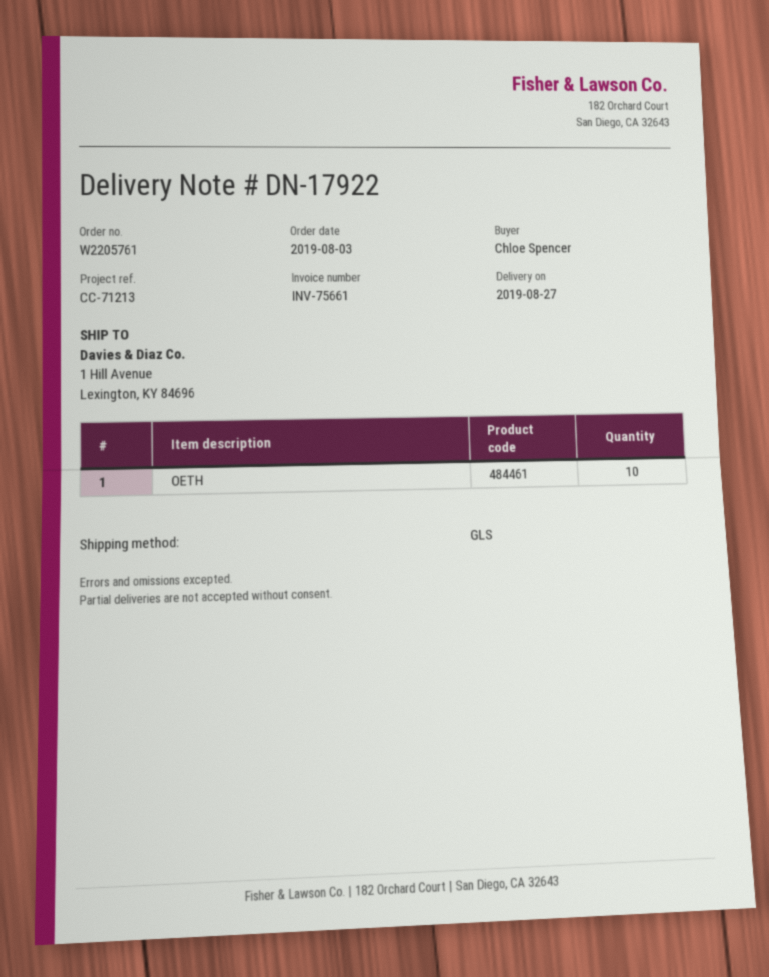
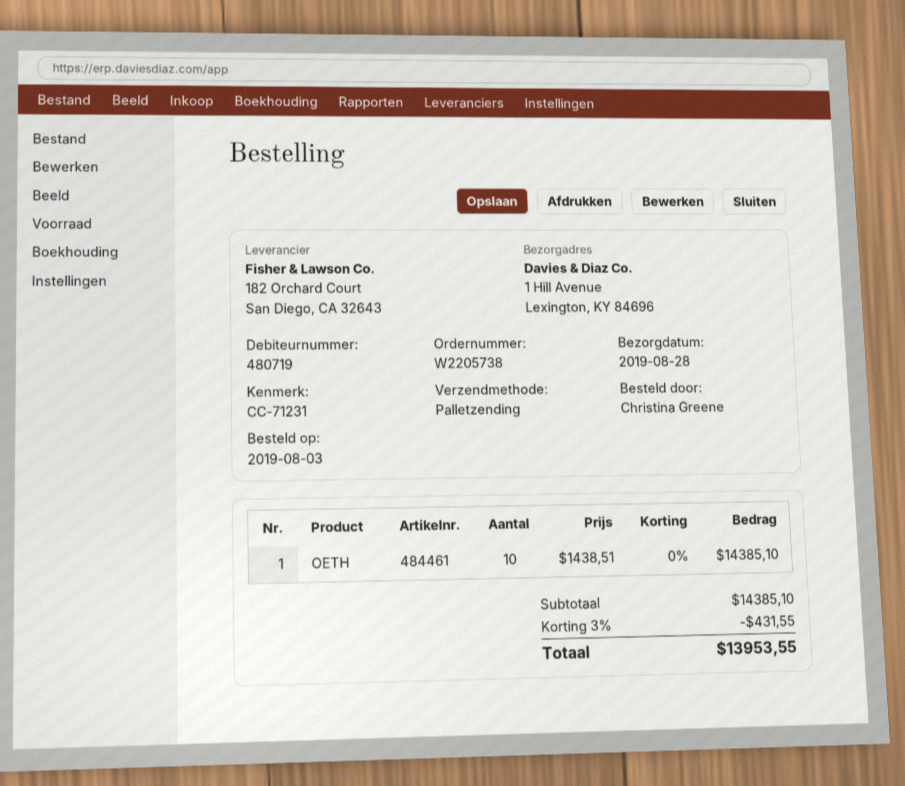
order number: W2205761 -> W2205738
delivery date: 2019-08-27 -> 2019-08-28
reference: CC-71213 -> CC-71231
ordered by: Chloe Spencer -> Christina Greene
shipping method: GLS -> pallet freight

